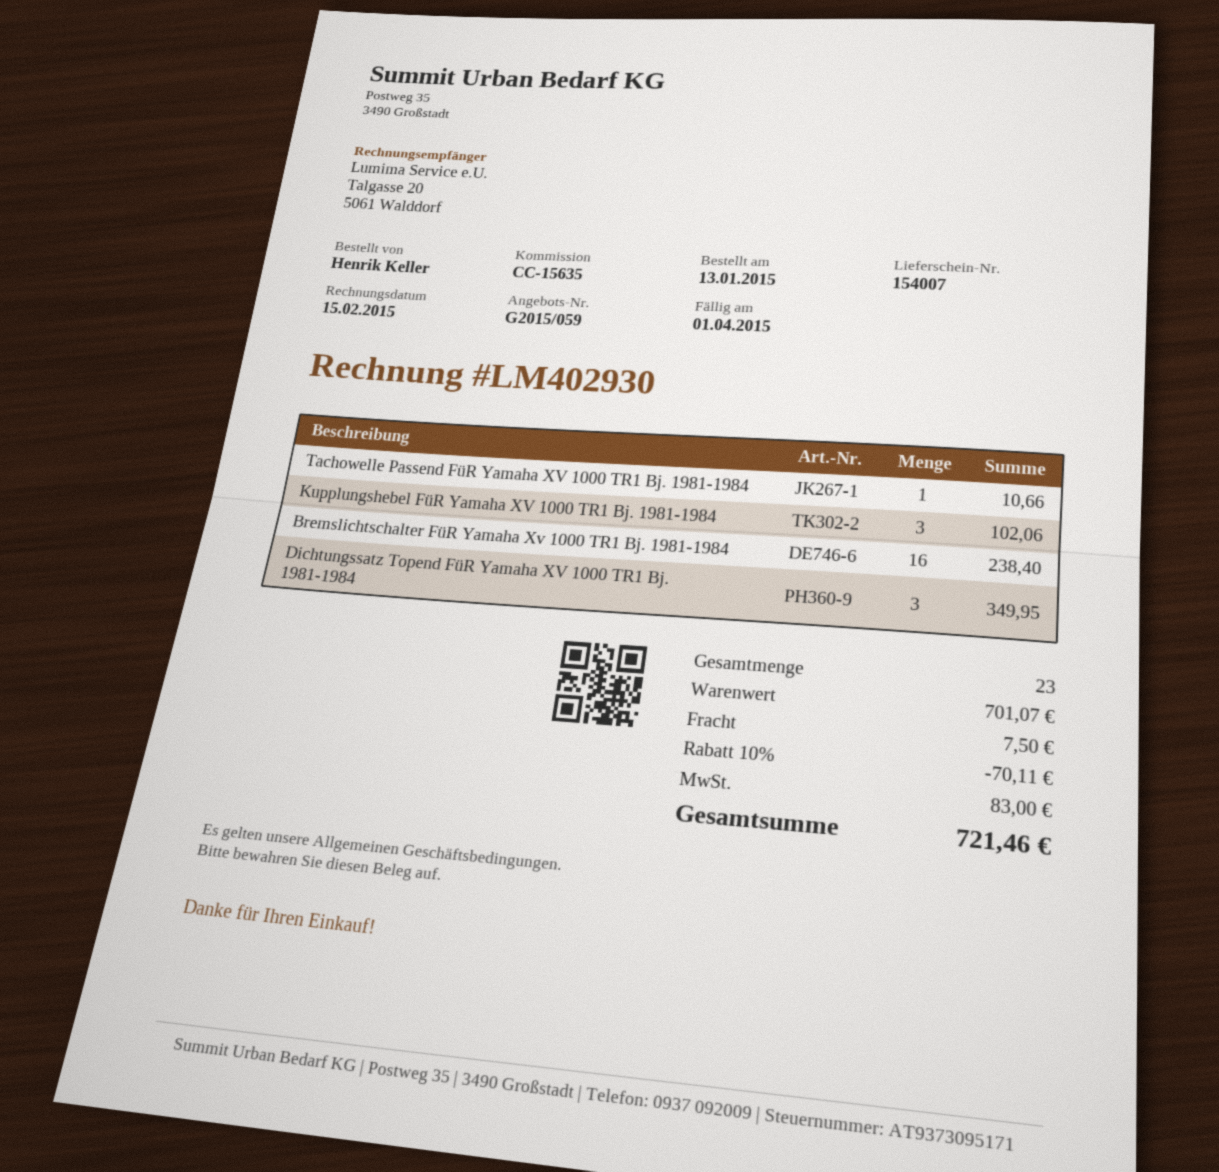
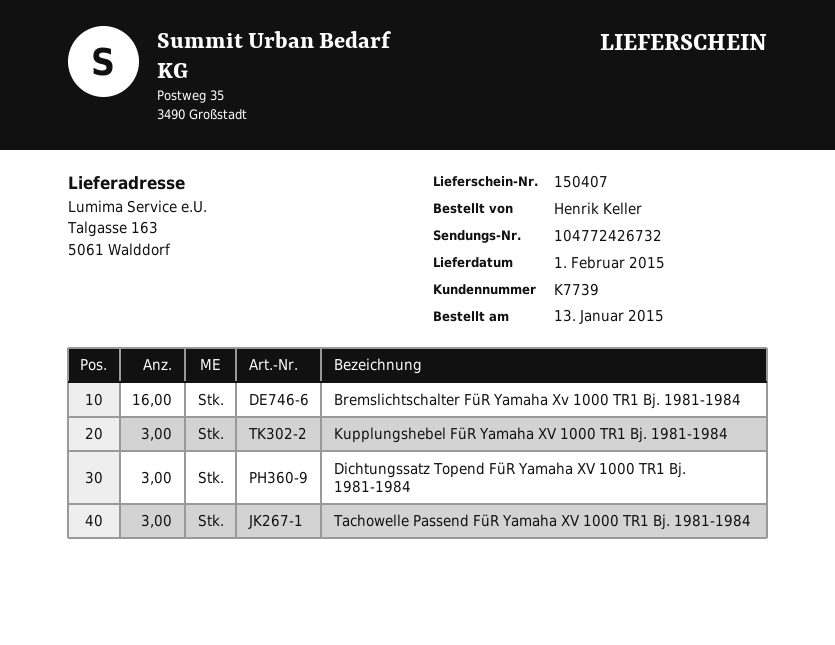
delivery note number: 154007 -> 150407
Tachowelle Passend FüR Yamaha XV 1000 TR1 Bj. 1981-1984: 1 -> 3

